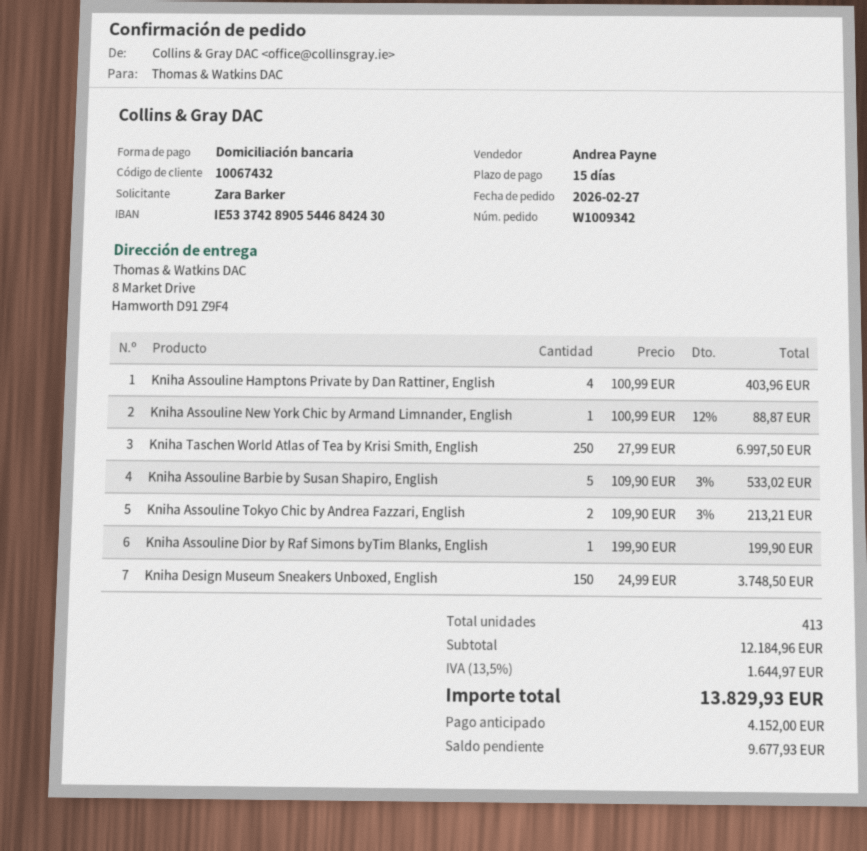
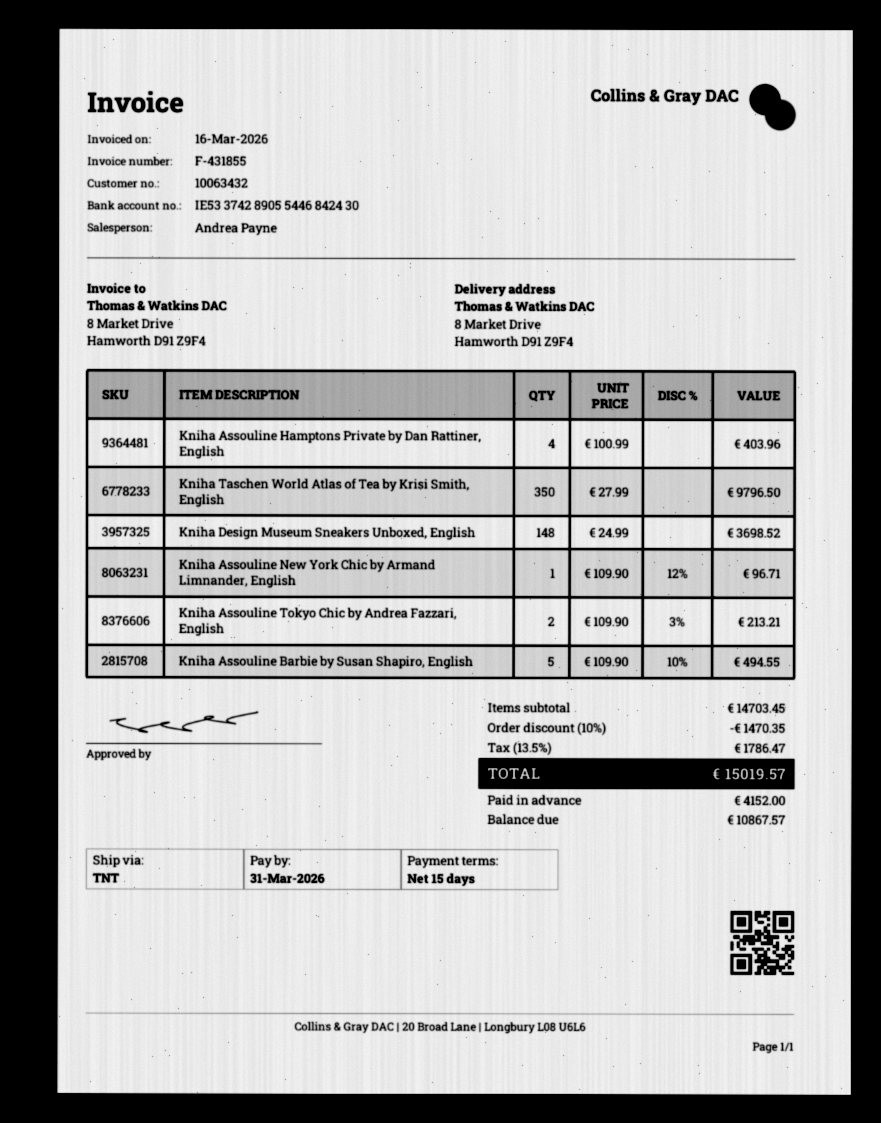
customer number: 10067432 -> 10063432
Kniha Assouline New York Chic by Armand Limnander, English: 1 x 100.99 - 12% = 88.87 -> 1 x 109.90 - 12% = 96.71
Kniha Taschen World Atlas of Tea by Krisi Smith, English: 250 x 27.99 = 6997.50 -> 350 x 27.99 = 9796.50
Kniha Assouline Barbie by Susan Shapiro, English: 5 x 109.90 - 3% = 533.02 -> 5 x 109.90 - 10% = 494.55
Kniha Assouline Dior by Raf Simons byTim Blanks, English: 1 x 199.90 = 199.90 -> none
Kniha Design Museum Sneakers Unboxed, English: 150 x 24.99 = 3748.50 -> 148 x 24.99 = 3698.52
subtotal: 12184.96 -> 14703.45
discount: none -> 10% = 1470.35
tax: 13.5% = 1644.97 -> 13.5% = 1786.47
total: 13829.93 -> 15019.57
balance: 9677.93 -> 10867.57

